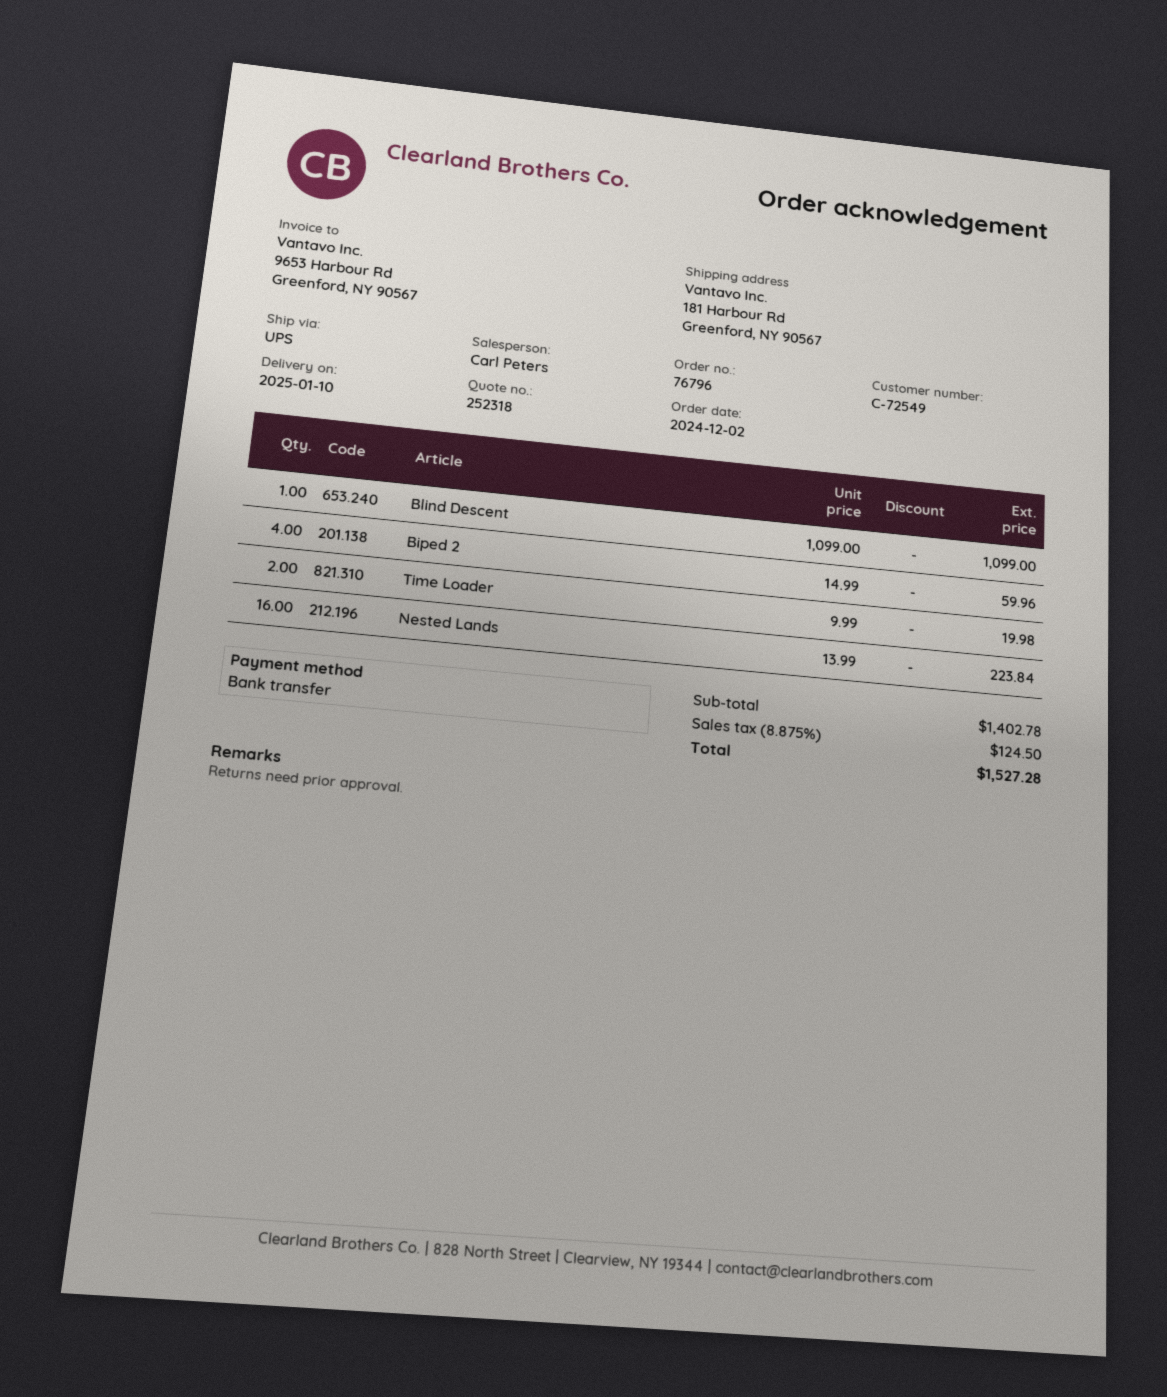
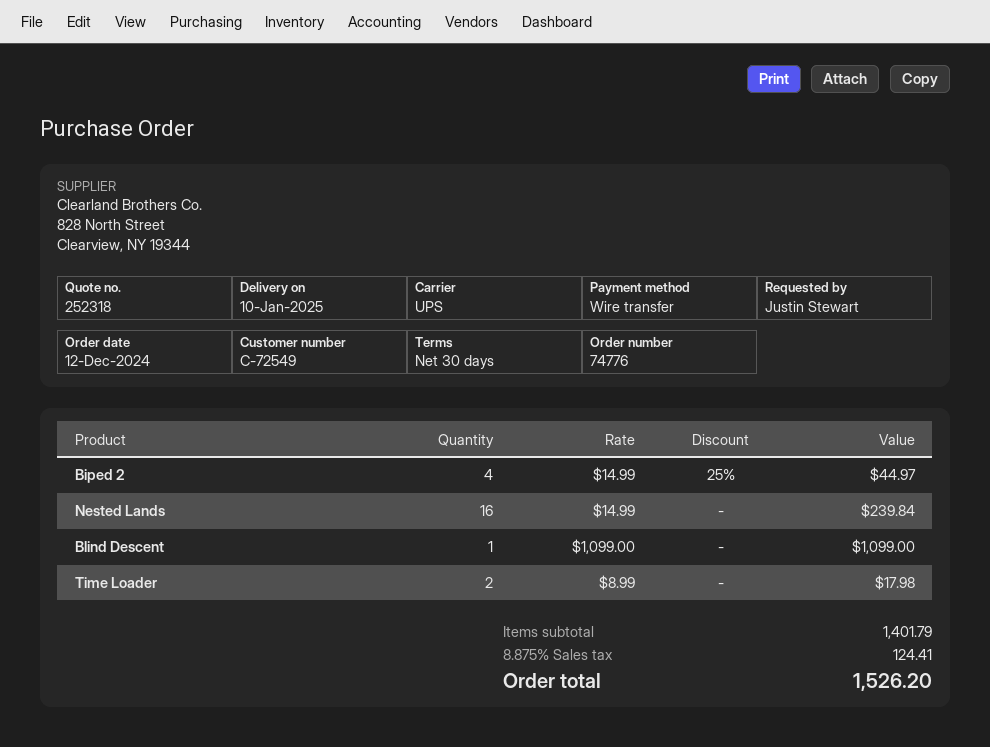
order number: 76796 -> 74776
order date: 2024-12-02 -> 2024-12-12
Biped 2: 4 x 14.99 = 59.96 -> 4 x 14.99 - 25% = 44.97
Time Loader: 2 x 9.99 = 19.98 -> 2 x 8.99 = 17.98
Nested Lands: 16 x 13.99 = 223.84 -> 16 x 14.99 = 239.84
subtotal: 1402.78 -> 1401.79
tax: 8.875% = 124.50 -> 8.875% = 124.41
total: 1527.28 -> 1526.20

